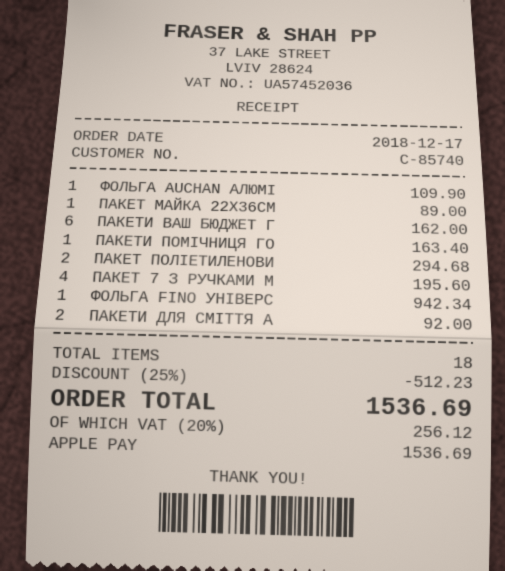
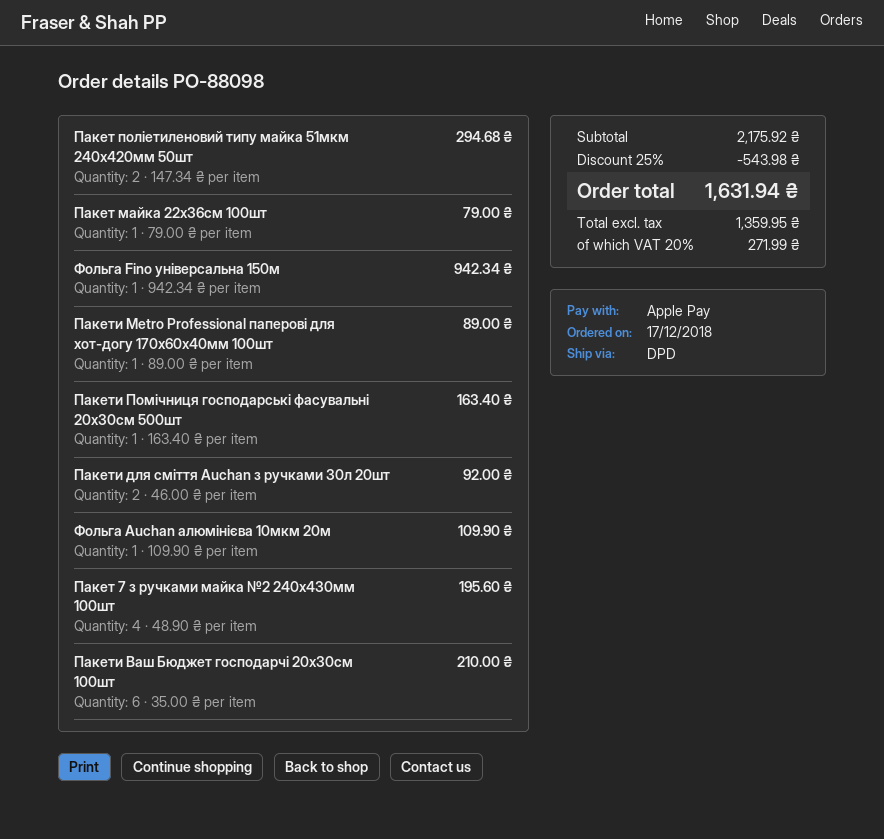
ПАКЕТ МАЙКА 22X36СМ: 1 for 89.00 -> 1 for 79.00
ПАКЕТИ ВАШ БЮДЖЕТ Г: 6 for 162.00 -> 6 for 210.00
Пакети Metro Professional паперові для хот-догу 170х60х40мм 100шт: none -> 1 for 89.00
discount: 25% = 512.23 -> 25% = 543.98
tax: 20% = 256.12 -> 20% = 271.99
total: 1536.69 -> 1631.94

